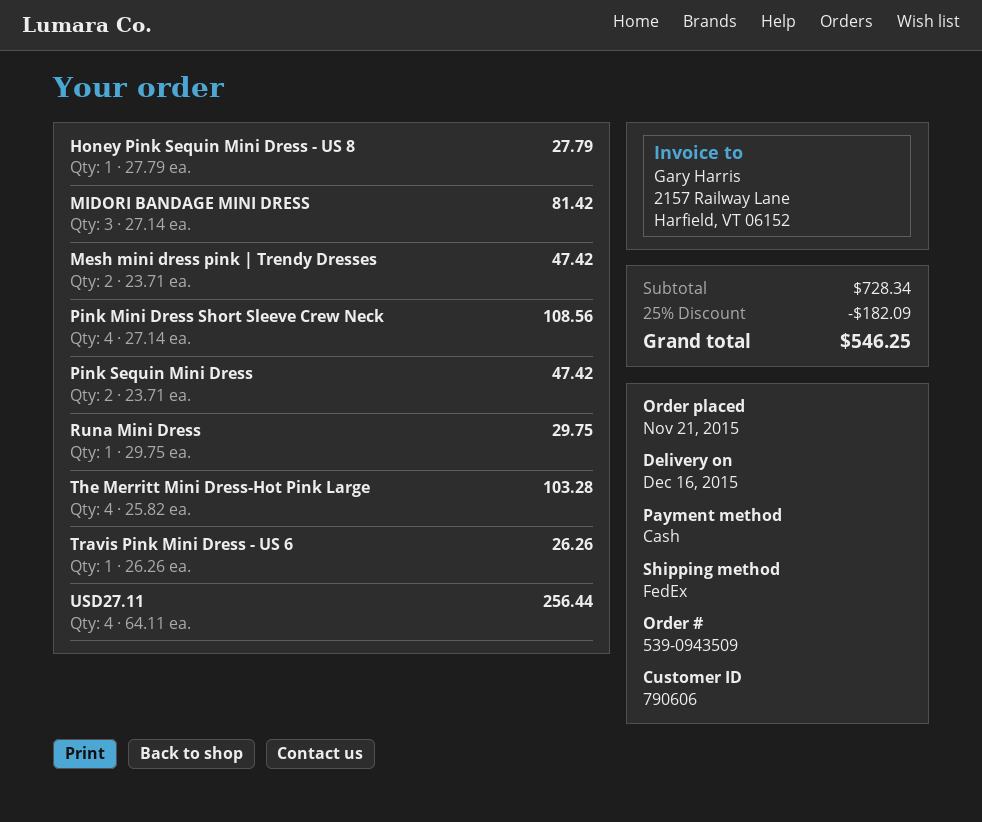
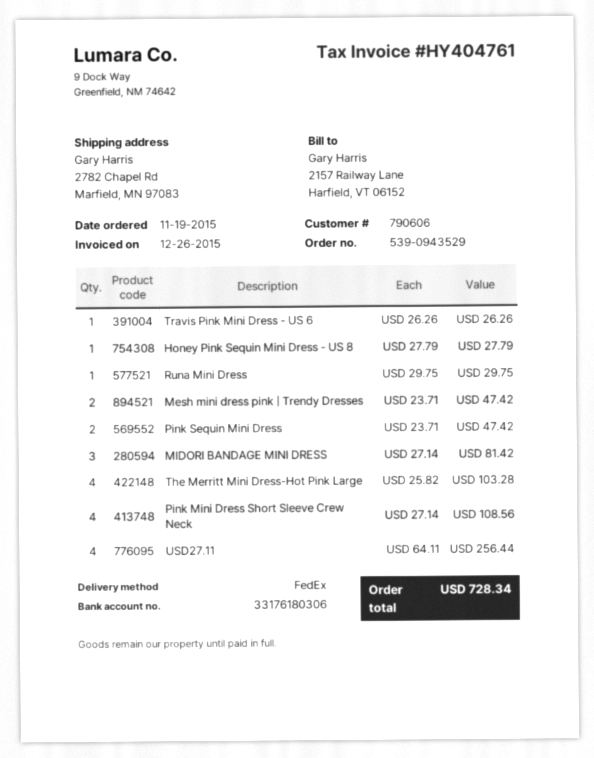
order number: 539-0943509 -> 539-0943529
order date: 2015-11-21 -> 2015-11-19
discount: 25% = 182.09 -> none
total: 546.25 -> 728.34

